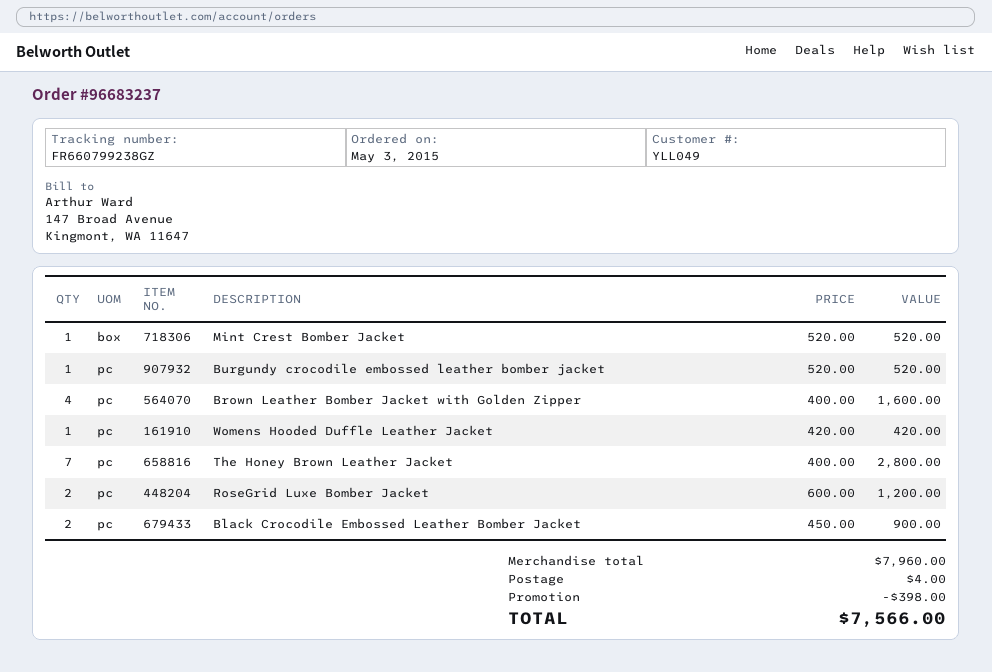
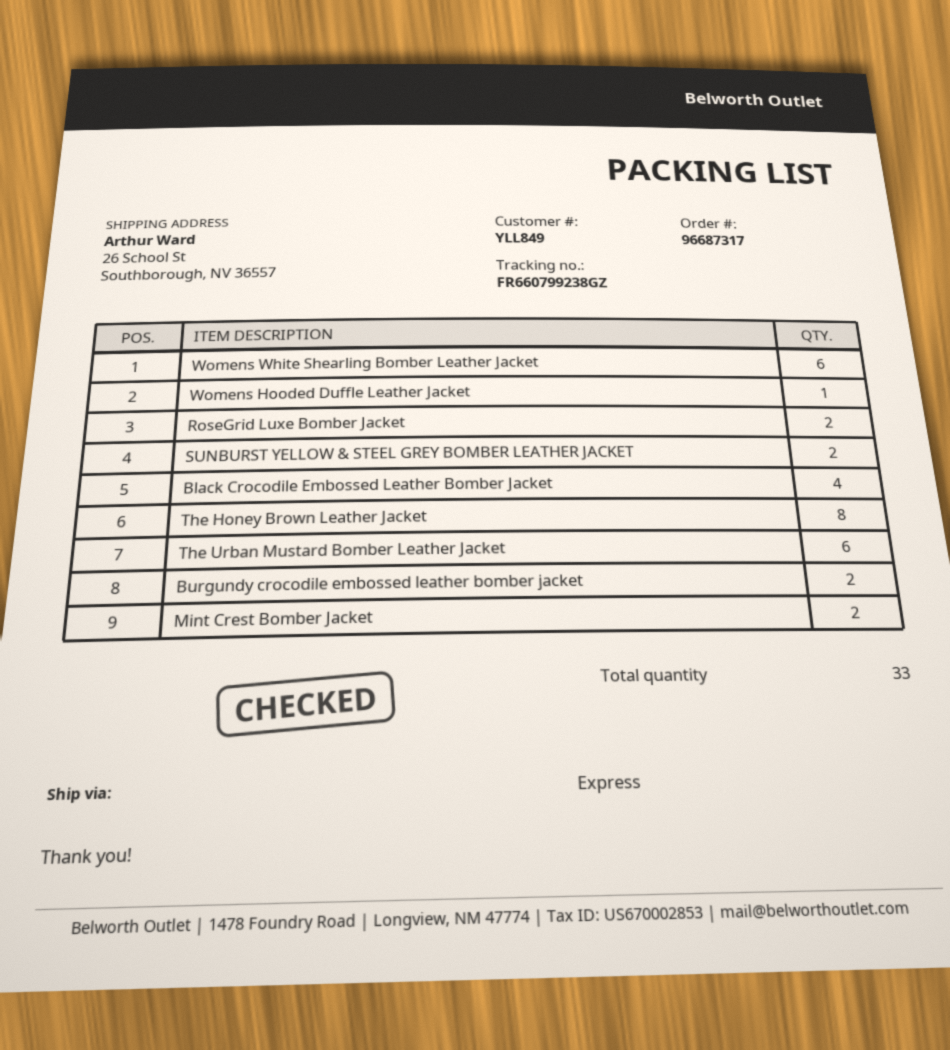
order number: 96683237 -> 96687317
customer number: YLL049 -> YLL849
Mint Crest Bomber Jacket: 1 -> 2
Burgundy crocodile embossed leather bomber jacket: 1 -> 2
Brown Leather Bomber Jacket with Golden Zipper: 4 -> none
The Honey Brown Leather Jacket: 7 -> 8
Black Crocodile Embossed Leather Bomber Jacket: 2 -> 4
Womens White Shearling Bomber Leather Jacket: none -> 6
SUNBURST YELLOW & STEEL GREY BOMBER LEATHER JACKET: none -> 2
The Urban Mustard Bomber Leather Jacket: none -> 6

